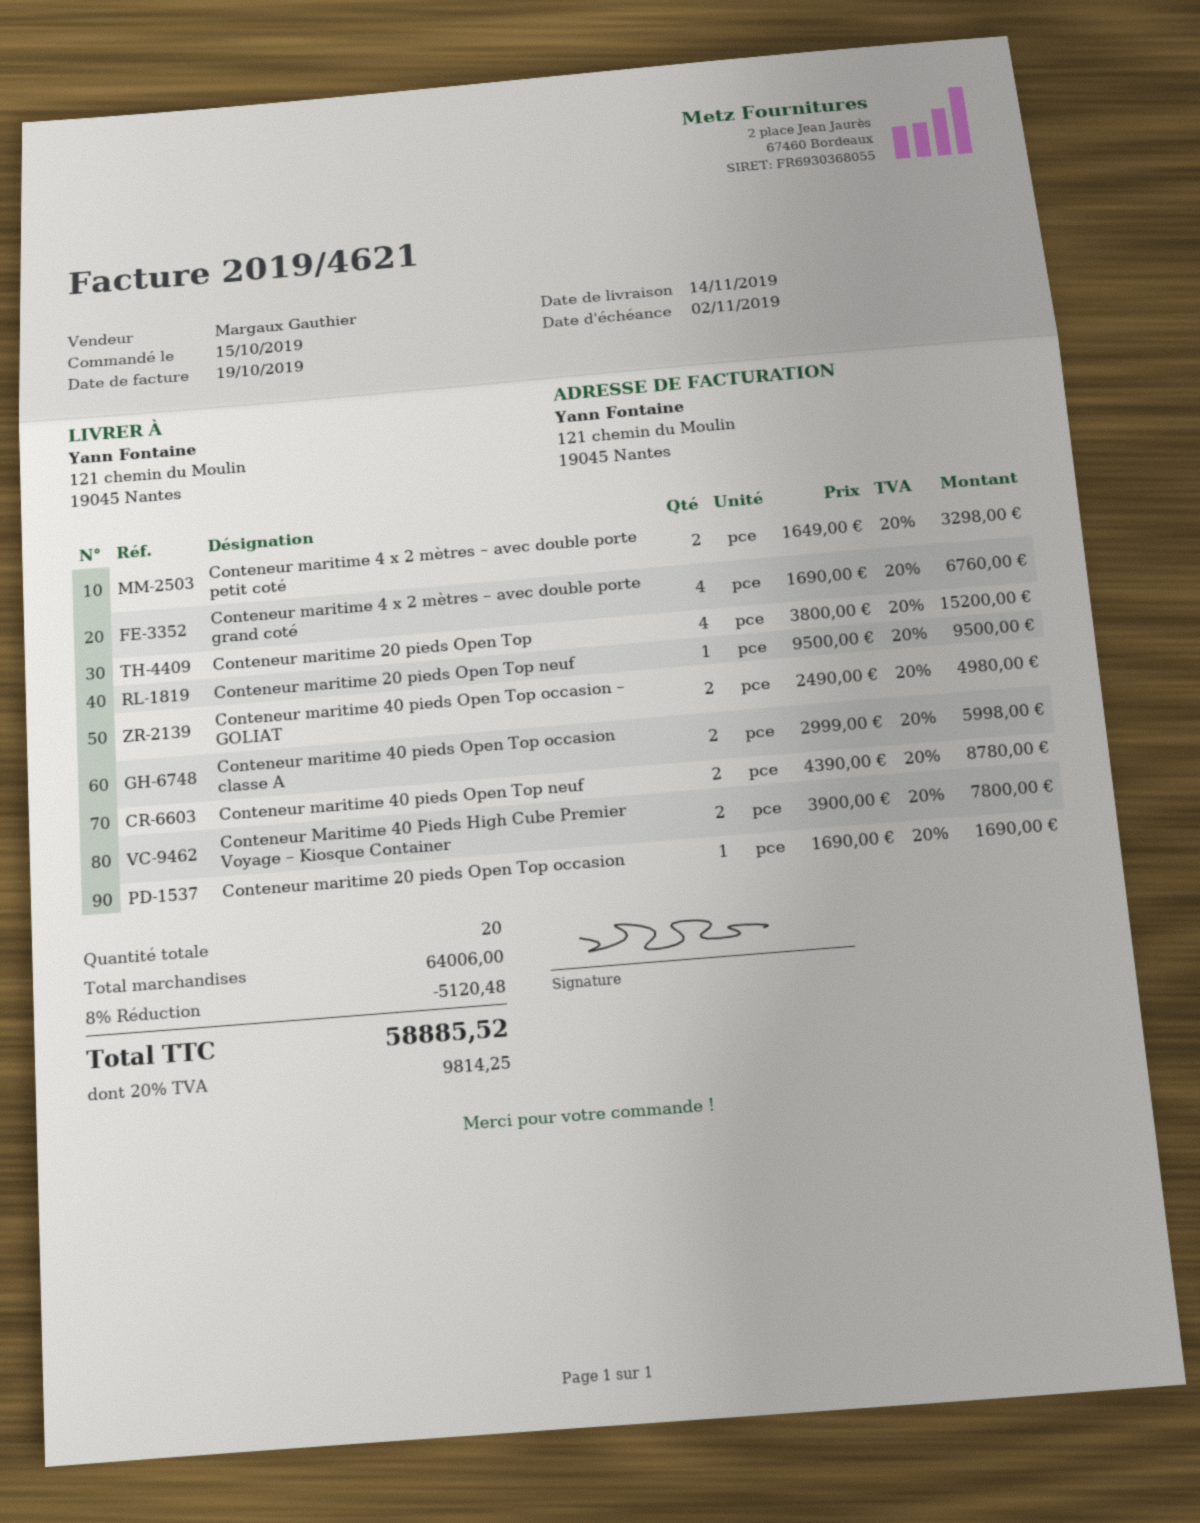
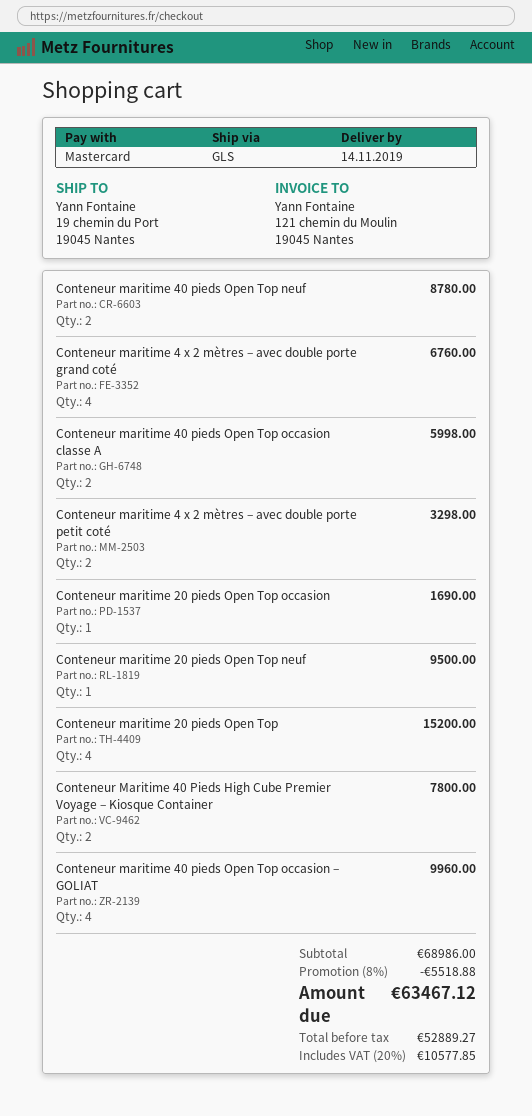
ship to: 121 chemin du Moulin, 19045 Nantes -> 19 chemin du Port, 19045 Nantes
Conteneur maritime 40 pieds Open Top occasion – GOLIAT: 2 for 4980.00 -> 4 for 9960.00
subtotal: 64006.00 -> 68986.00
discount: 8% = 5120.48 -> 8% = 5518.88
tax: 20% = 9814.25 -> 20% = 10577.85
total: 58885.52 -> 63467.12

